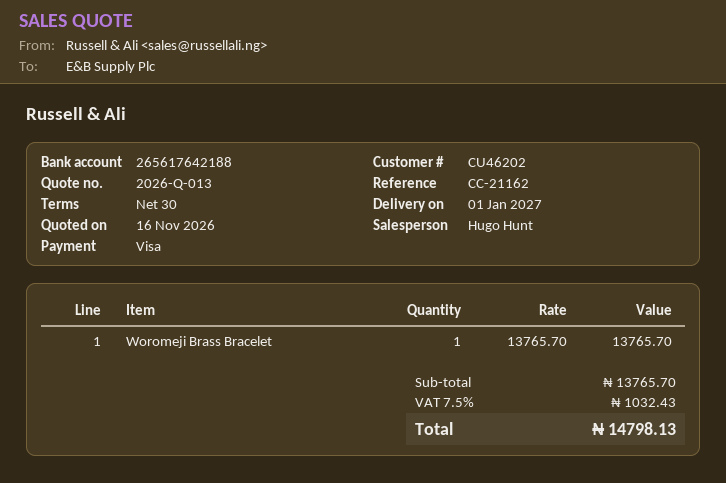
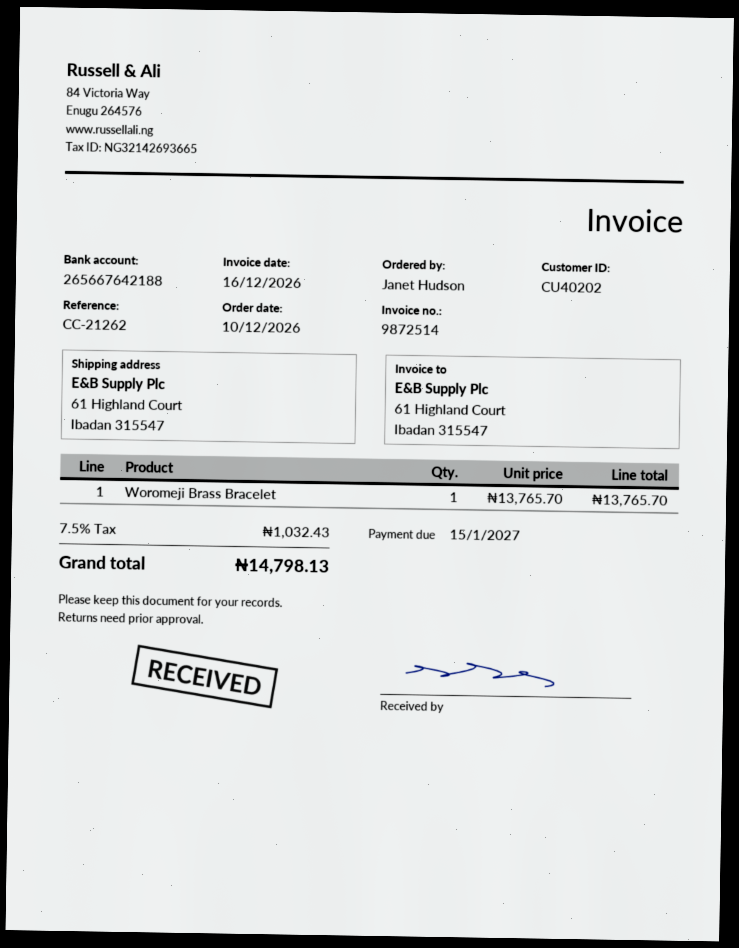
customer number: CU46202 -> CU40202
reference: CC-21162 -> CC-21262
bank account: 265617642188 -> 265667642188

